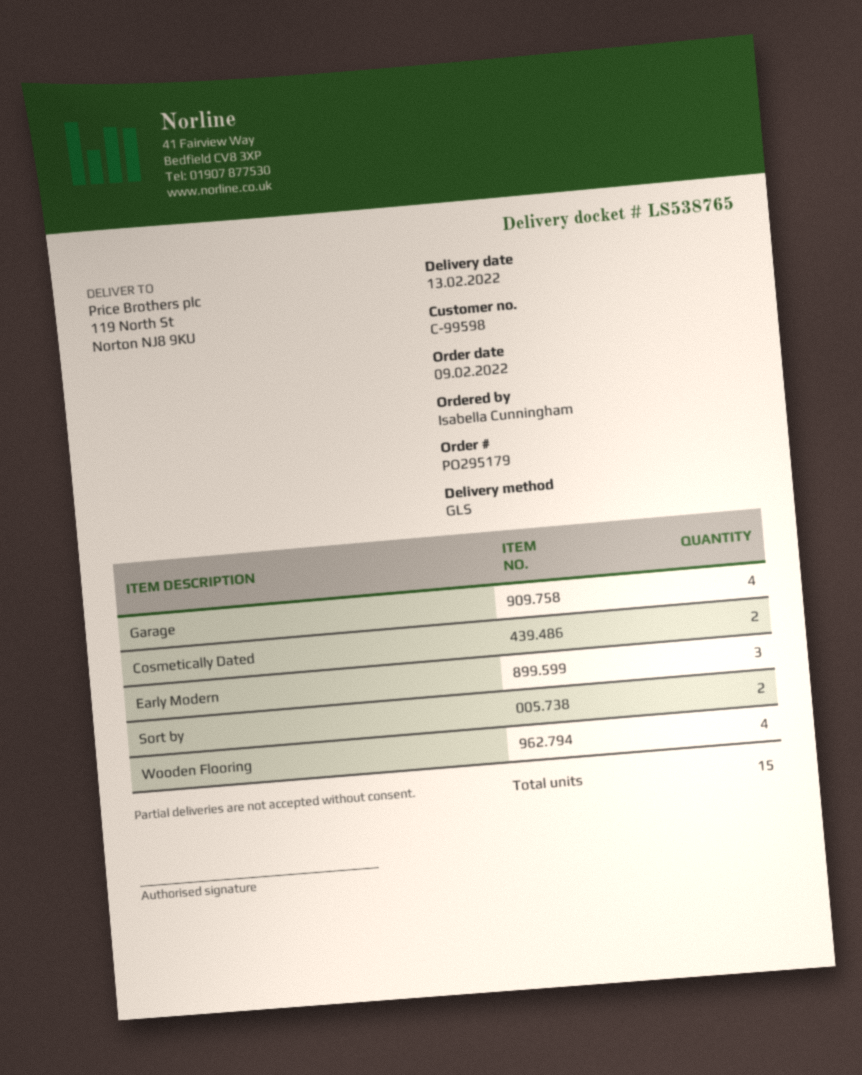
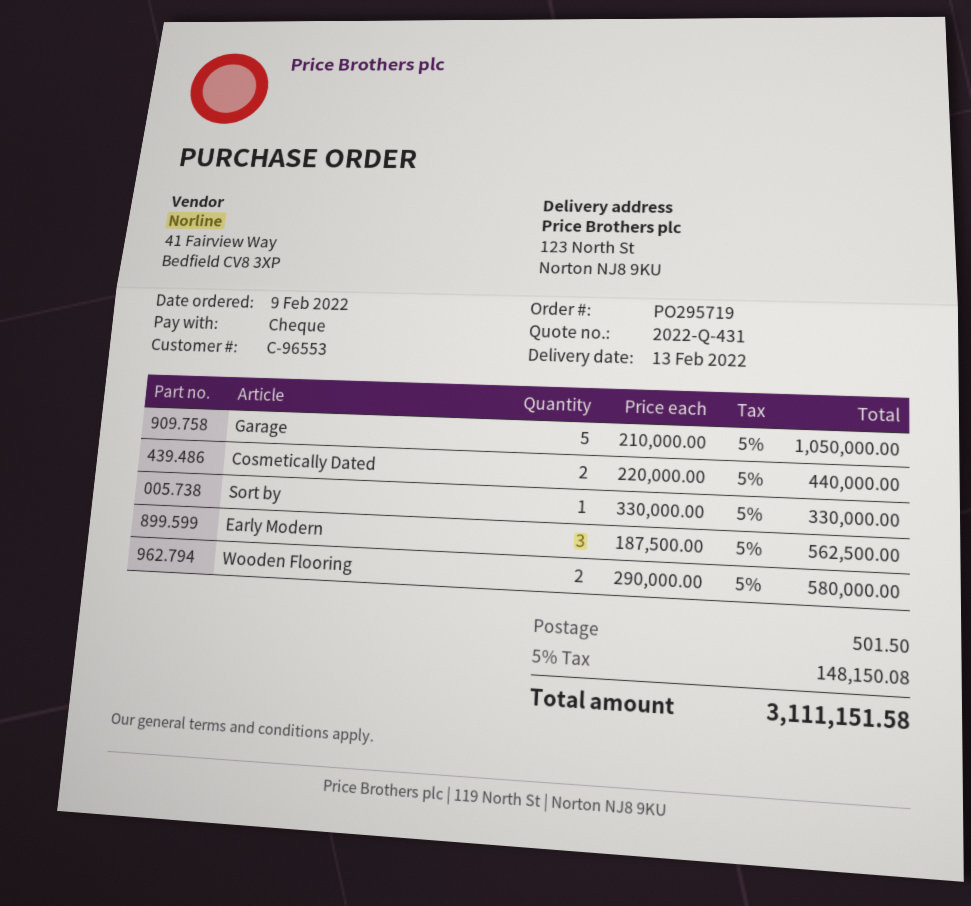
order number: PO295179 -> PO295719
customer number: C-99598 -> C-96553
ship to: 119 North St, Norton NJ8 9KU -> 123 North St, Norton NJ8 9KU
Garage: 4 -> 5
Sort by: 2 -> 1
Wooden Flooring: 4 -> 2

